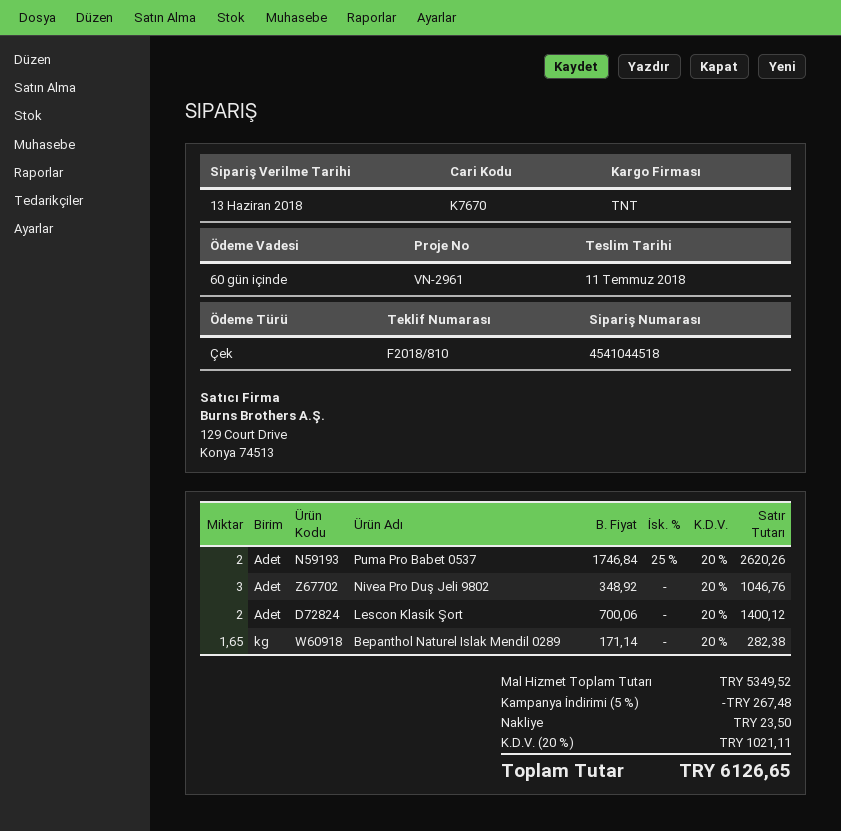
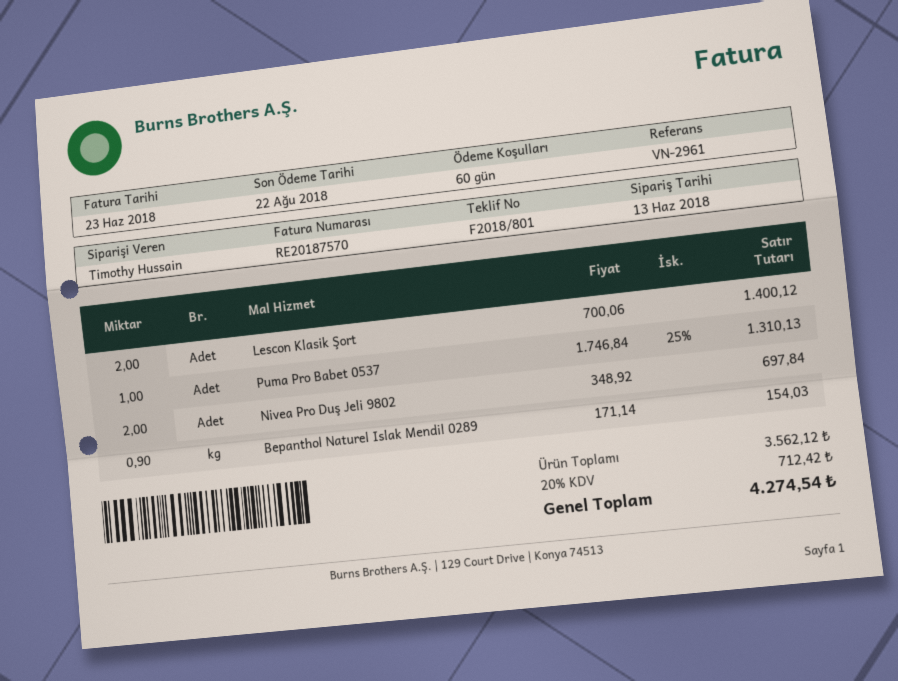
quote number: F2018/810 -> F2018/801
Puma Pro Babet 0537: 2 x 1746.84 - 25% = 2620.26 -> 1 x 1746.84 - 25% = 1310.13
Nivea Pro Duş Jeli 9802: 3 x 348.92 = 1046.76 -> 2 x 348.92 = 697.84
Bepanthol Naturel Islak Mendil 0289: 1.65 x 171.14 = 282.38 -> 0.9 x 171.14 = 154.03
subtotal: 5349.52 -> 3562.12
discount: 5% = 267.48 -> none
shipping: 23.50 -> none
tax: 20% = 1021.11 -> 20% = 712.42
total: 6126.65 -> 4274.54

